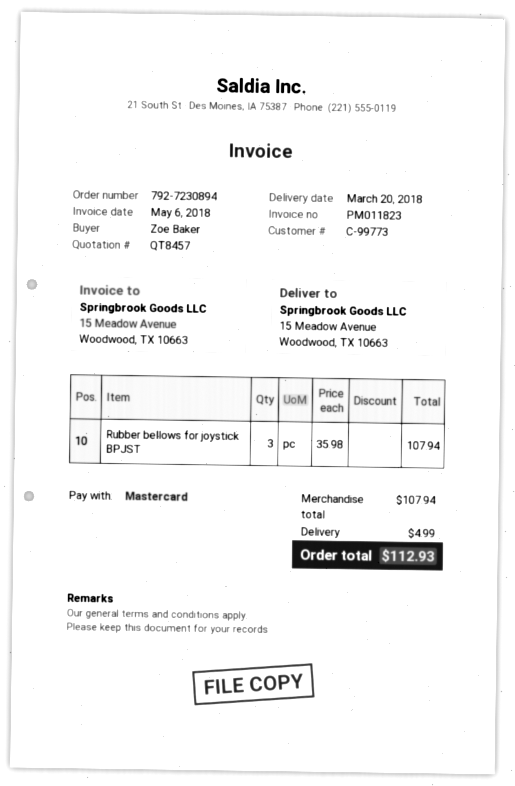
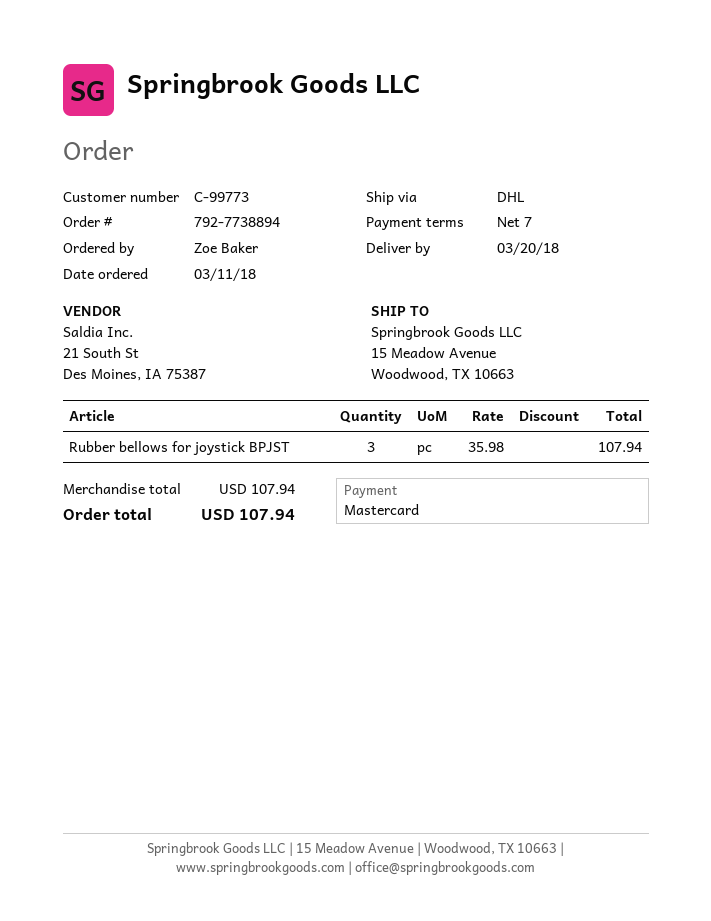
order number: 792-7230894 -> 792-7738894
shipping: 4.99 -> none
total: 112.93 -> 107.94

